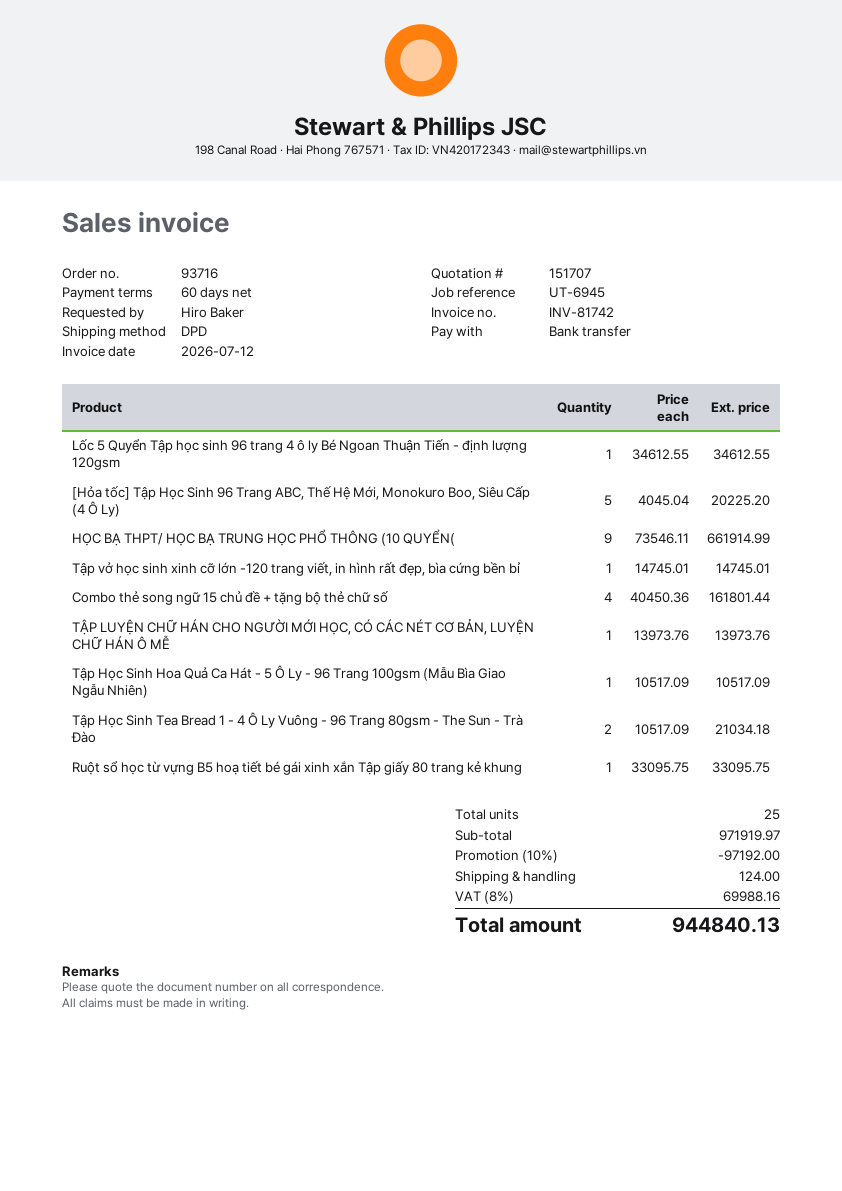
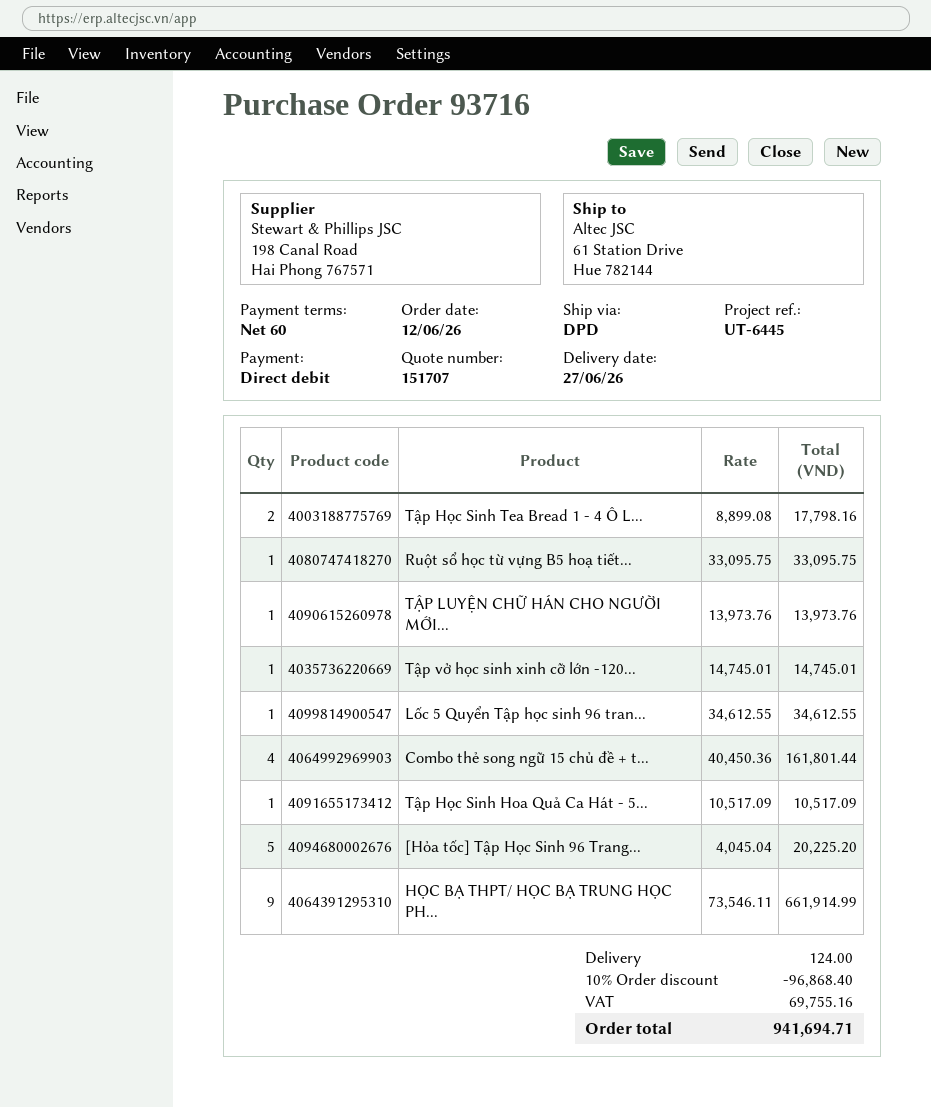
reference: UT-6945 -> UT-6445
payment method: bank transfer -> direct debit
Tập Học Sinh Tea Bread 1 - 4 Ô Ly Vuông - 96 Trang 80gsm - The Sun - Trà Đào: 2 x 10517.09 = 21034.18 -> 2 x 8899.08 = 17798.16
discount: 10% = 97192.00 -> 10% = 96868.40
tax: 69988.16 -> 69755.16
total: 944840.13 -> 941694.71

